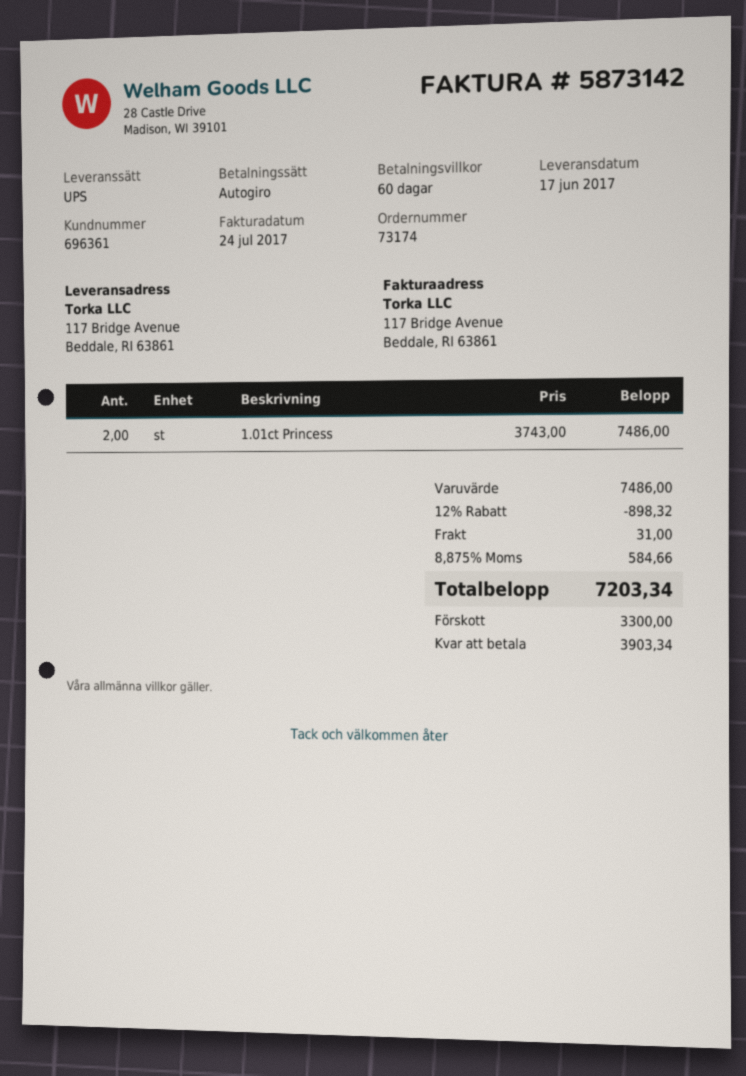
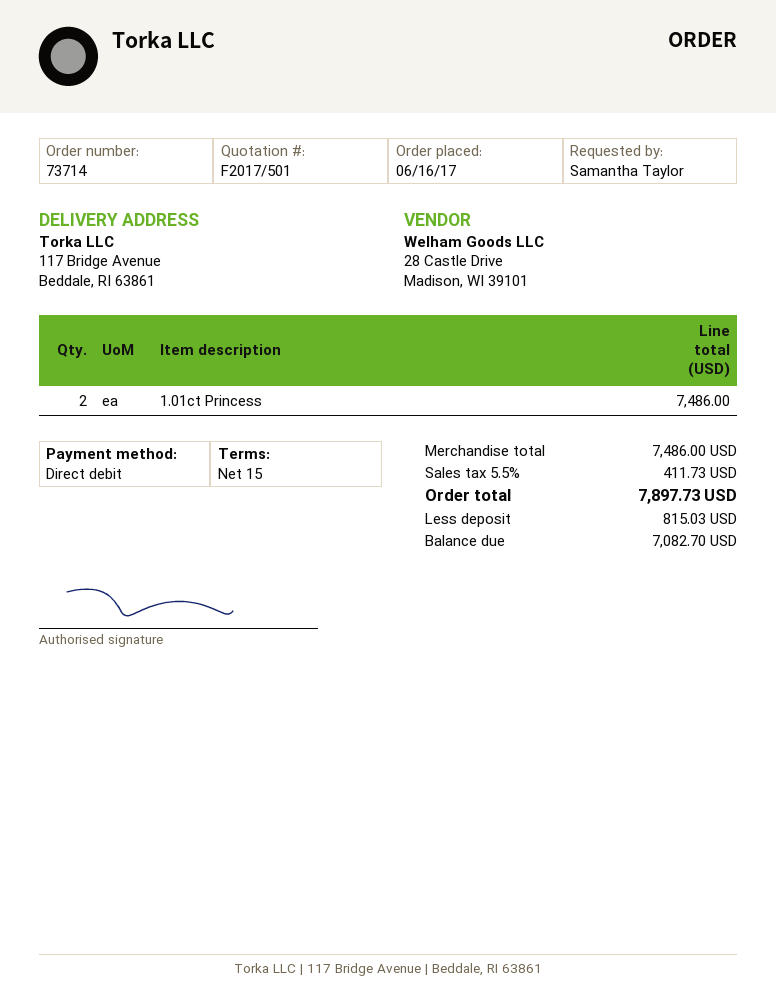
order number: 73174 -> 73714
payment terms: 60 days -> 15 days
discount: 12% = 898.32 -> none
shipping: 31.00 -> none
tax: 8.875% = 584.66 -> 5.5% = 411.73
total: 7203.34 -> 7897.73
deposit: 3300.00 -> 815.03
balance: 3903.34 -> 7082.70

